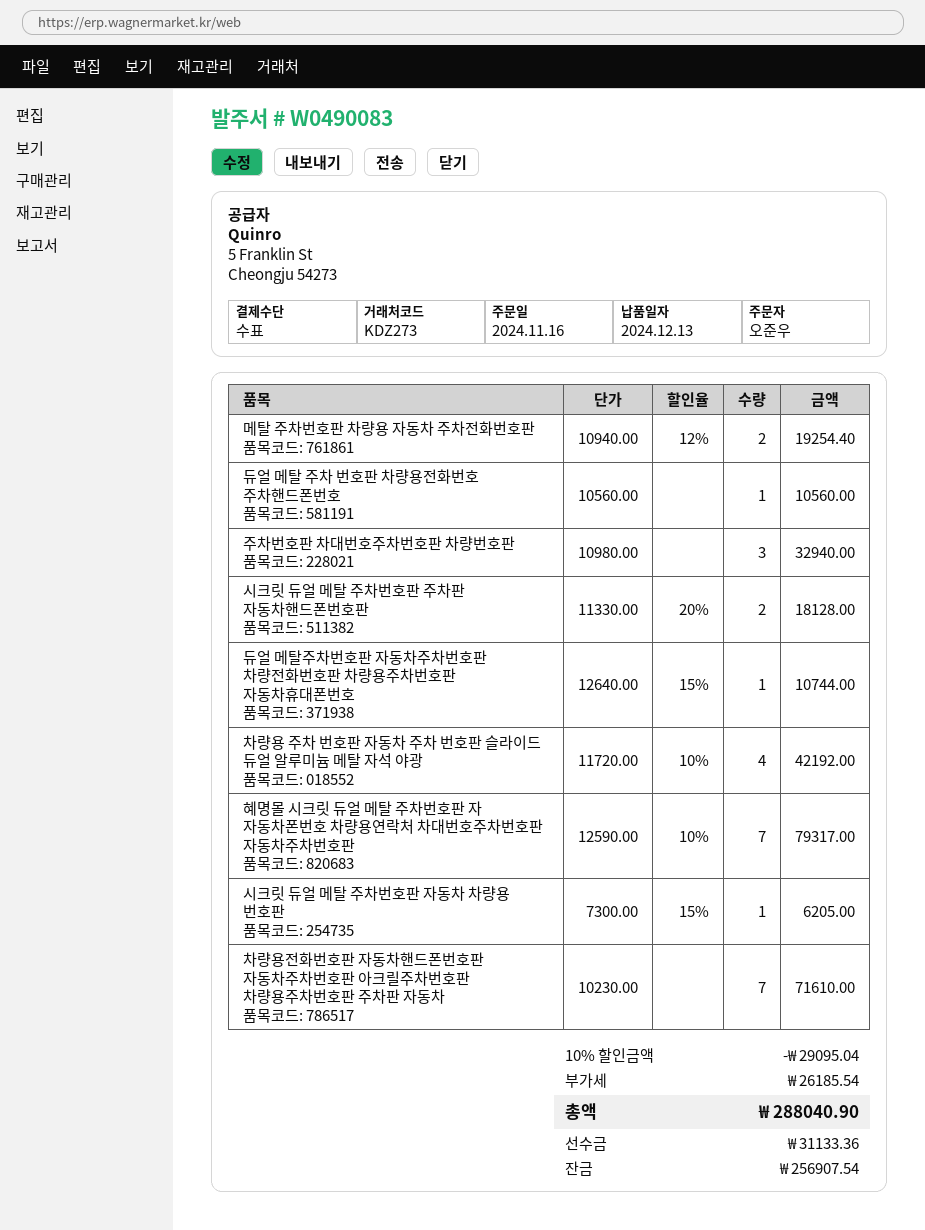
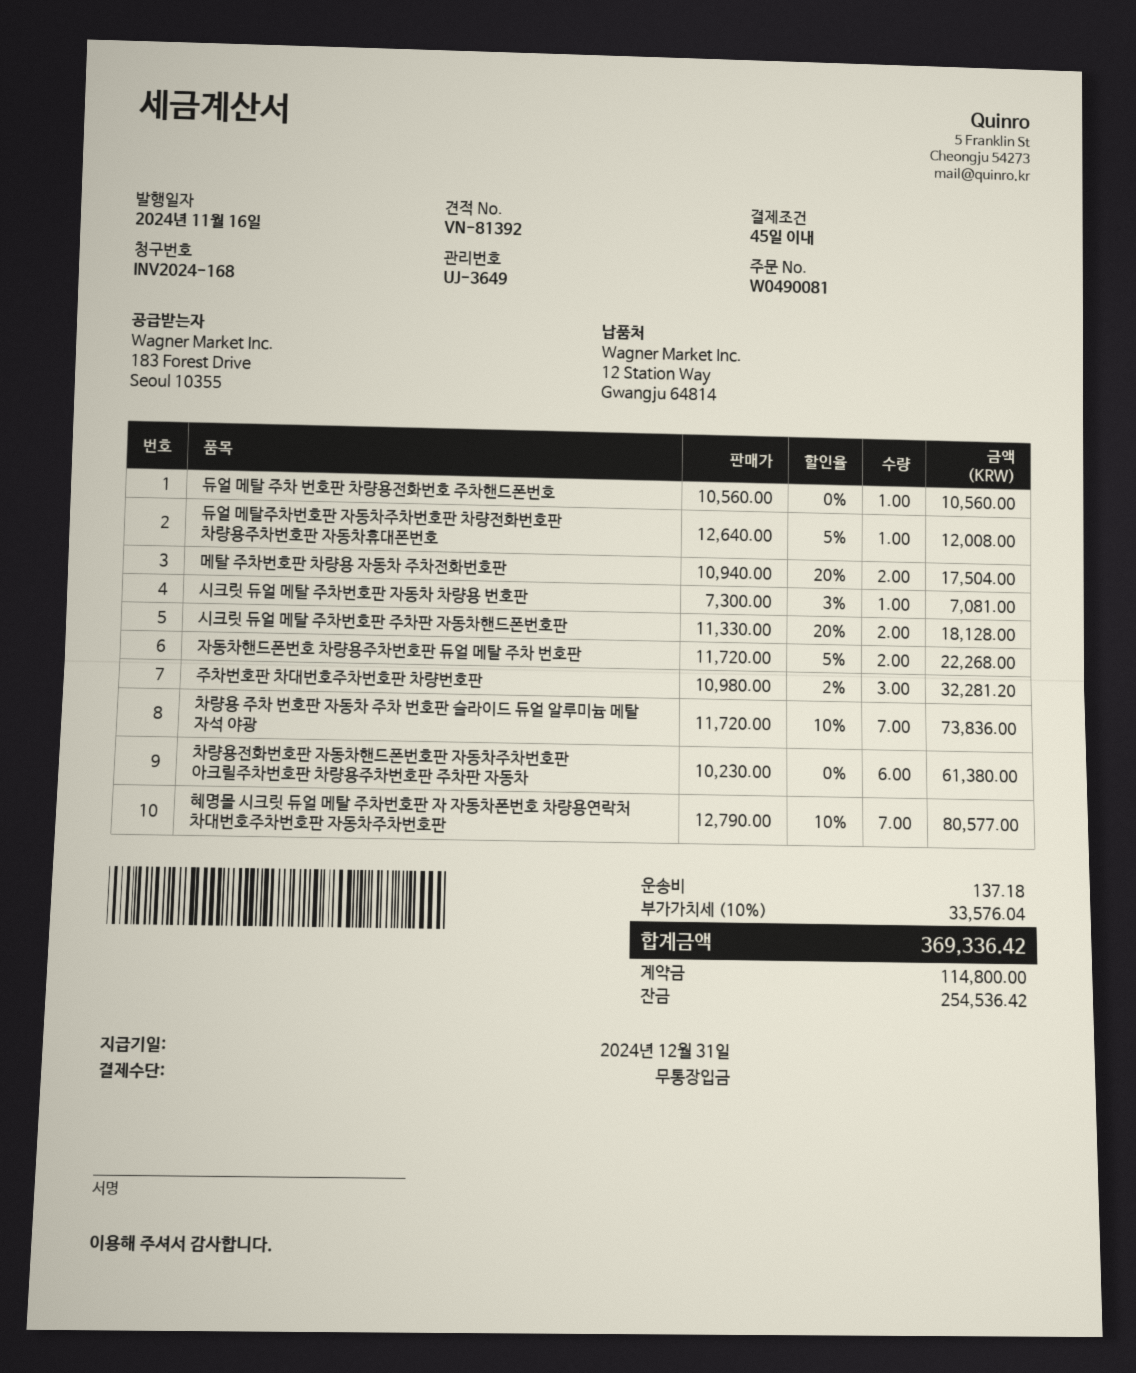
order number: W0490083 -> W0490081
payment method: cheque -> bank transfer
메탈 주차번호판 차량용 자동차 주차전화번호판: 2 x 10940.00 - 12% = 19254.40 -> 2 x 10940.00 - 20% = 17504.00
주차번호판 차대번호주차번호판 차량번호판: 3 x 10980.00 = 32940.00 -> 3 x 10980.00 - 2% = 32281.20
듀얼 메탈주차번호판 자동차주차번호판 차량전화번호판 차량용주차번호판 자동차휴대폰번호: 1 x 12640.00 - 15% = 10744.00 -> 1 x 12640.00 - 5% = 12008.00
차량용 주차 번호판 자동차 주차 번호판 슬라이드 듀얼 알루미늄 메탈 자석 야광: 4 x 11720.00 - 10% = 42192.00 -> 7 x 11720.00 - 10% = 73836.00
혜명몰 시크릿 듀얼 메탈 주차번호판 자 자동차폰번호 차량용연락처 차대번호주차번호판 자동차주차번호판: 7 x 12590.00 - 10% = 79317.00 -> 7 x 12790.00 - 10% = 80577.00
시크릿 듀얼 메탈 주차번호판 자동차 차량용 번호판: 1 x 7300.00 - 15% = 6205.00 -> 1 x 7300.00 - 3% = 7081.00
차량용전화번호판 자동차핸드폰번호판 자동차주차번호판 아크릴주차번호판 차량용주차번호판 주차판 자동차: 7 x 10230.00 = 71610.00 -> 6 x 10230.00 = 61380.00
자동차핸드폰번호 차량용주차번호판 듀얼 메탈 주차 번호판: none -> 2 x 11720.00 - 5% = 22268.00
discount: 10% = 29095.04 -> none
shipping: none -> 137.18
tax: 26185.54 -> 33576.04
total: 288040.90 -> 369336.42
deposit: 31133.36 -> 114800.00
balance: 256907.54 -> 254536.42

